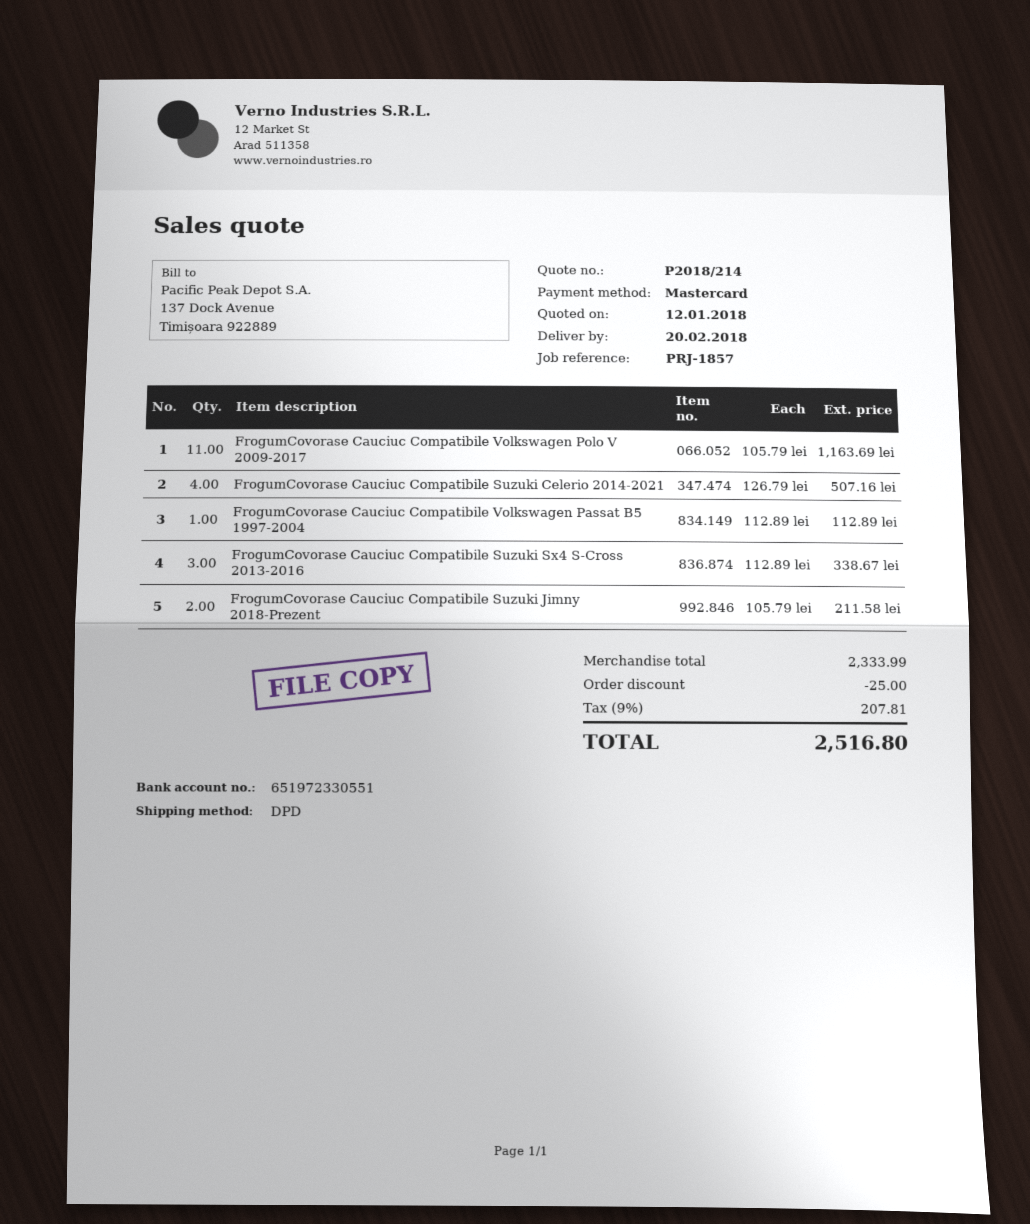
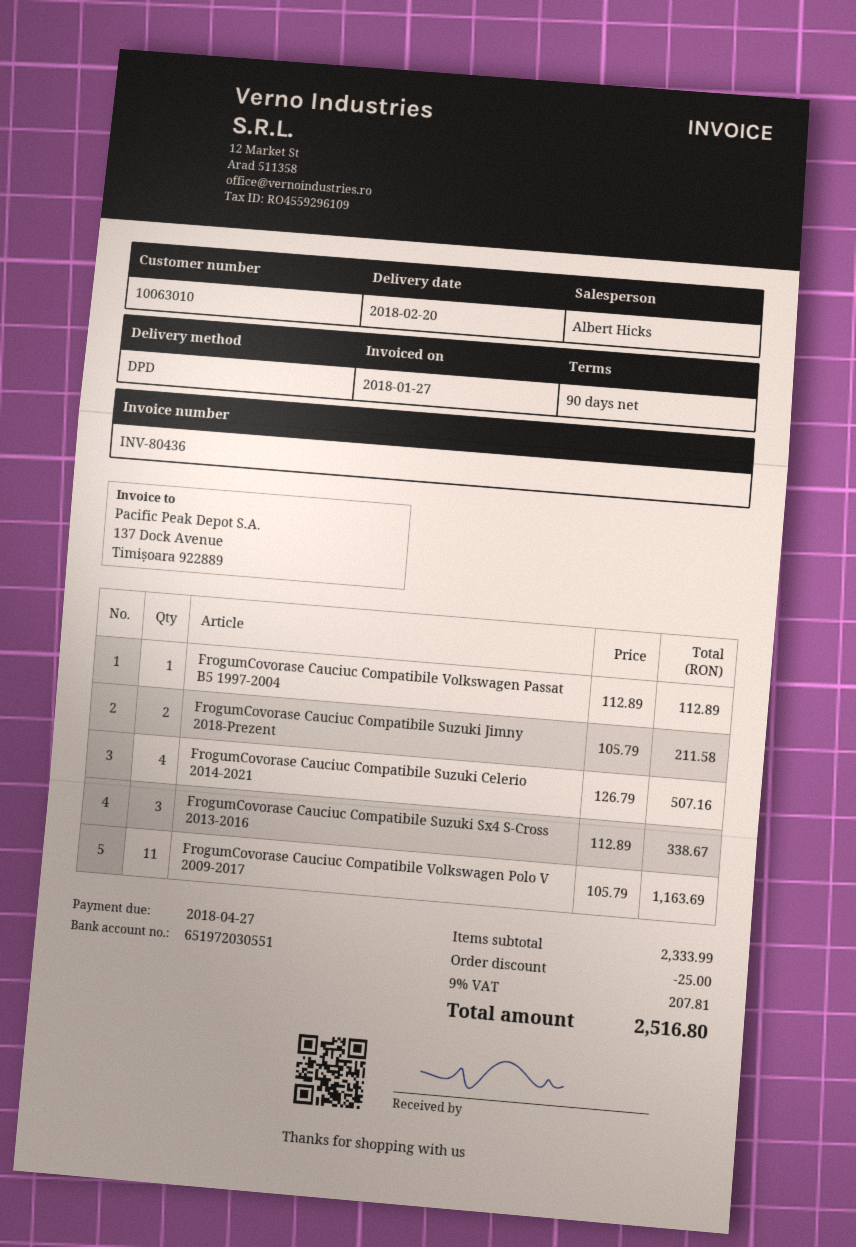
bank account: 651972330551 -> 651972030551

